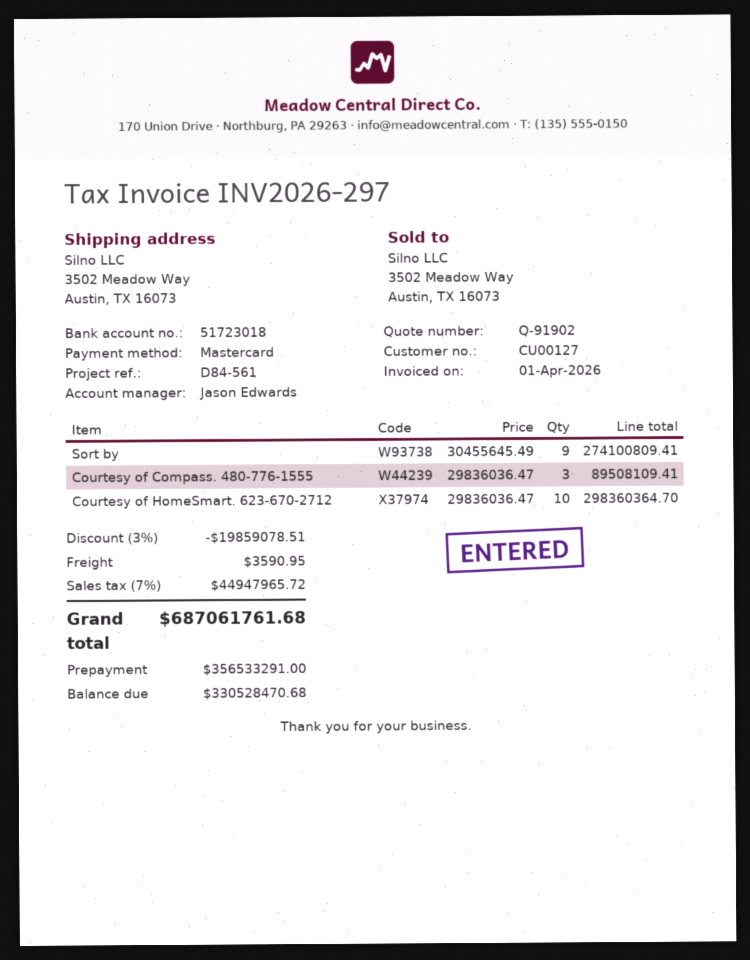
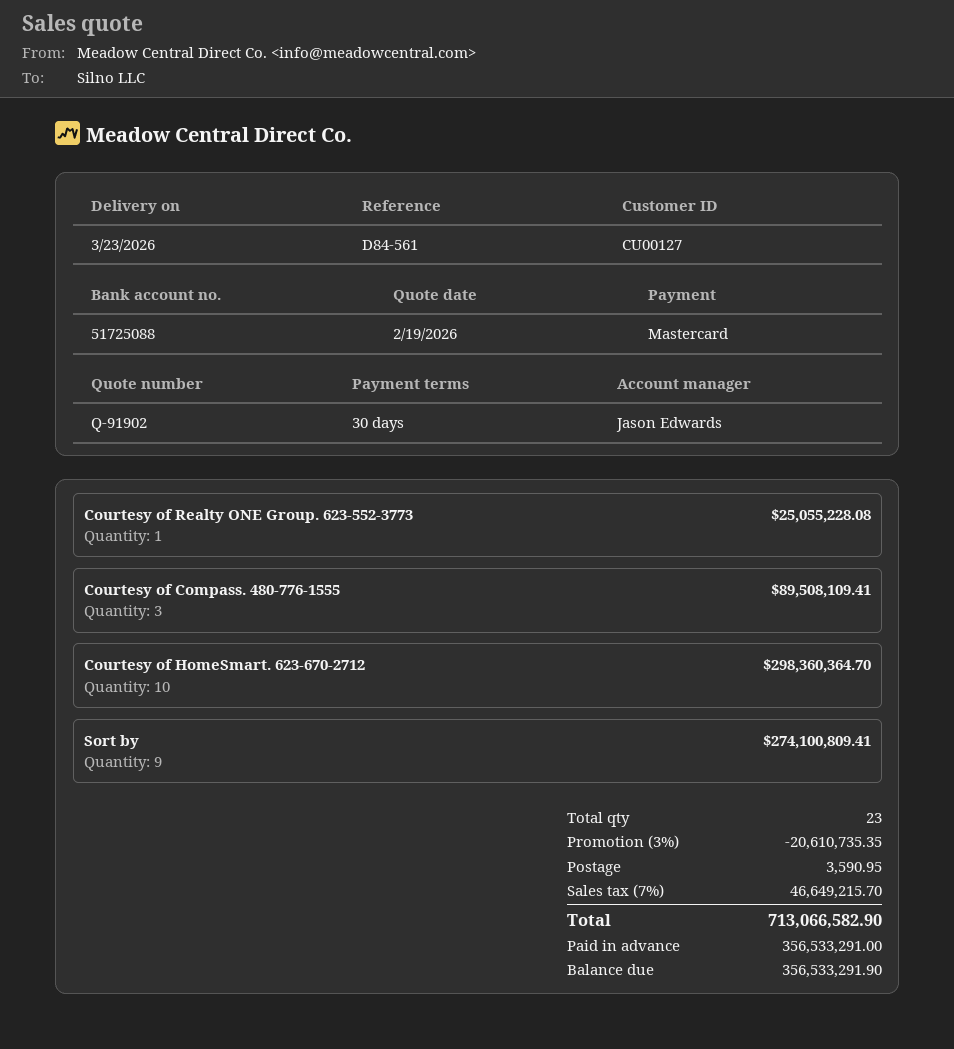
bank account: 51723018 -> 51725088
Courtesy of Realty ONE Group. 623-552-3773: none -> 1 for 25055228.08
discount: 3% = 19859078.51 -> 3% = 20610735.35
tax: 7% = 44947965.72 -> 7% = 46649215.70
total: 687061761.68 -> 713066582.90
balance: 330528470.68 -> 356533291.90

